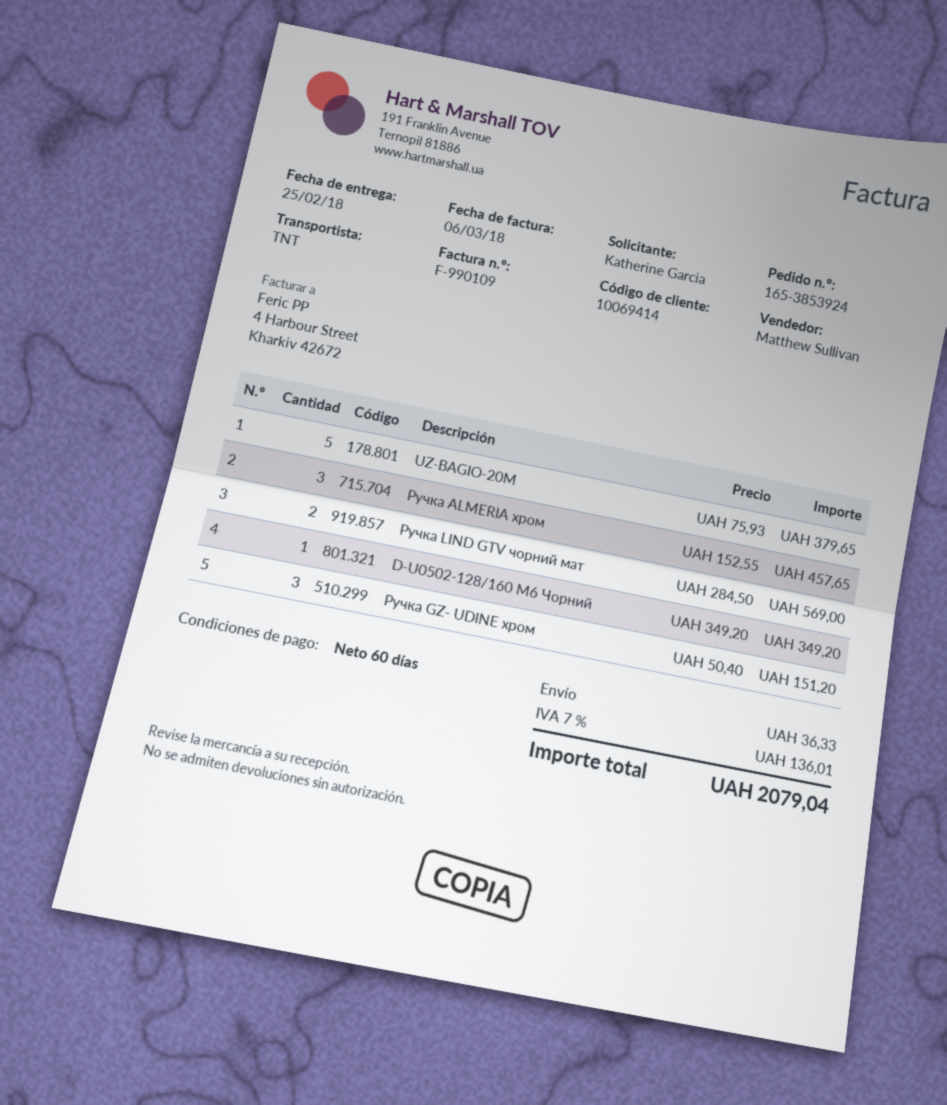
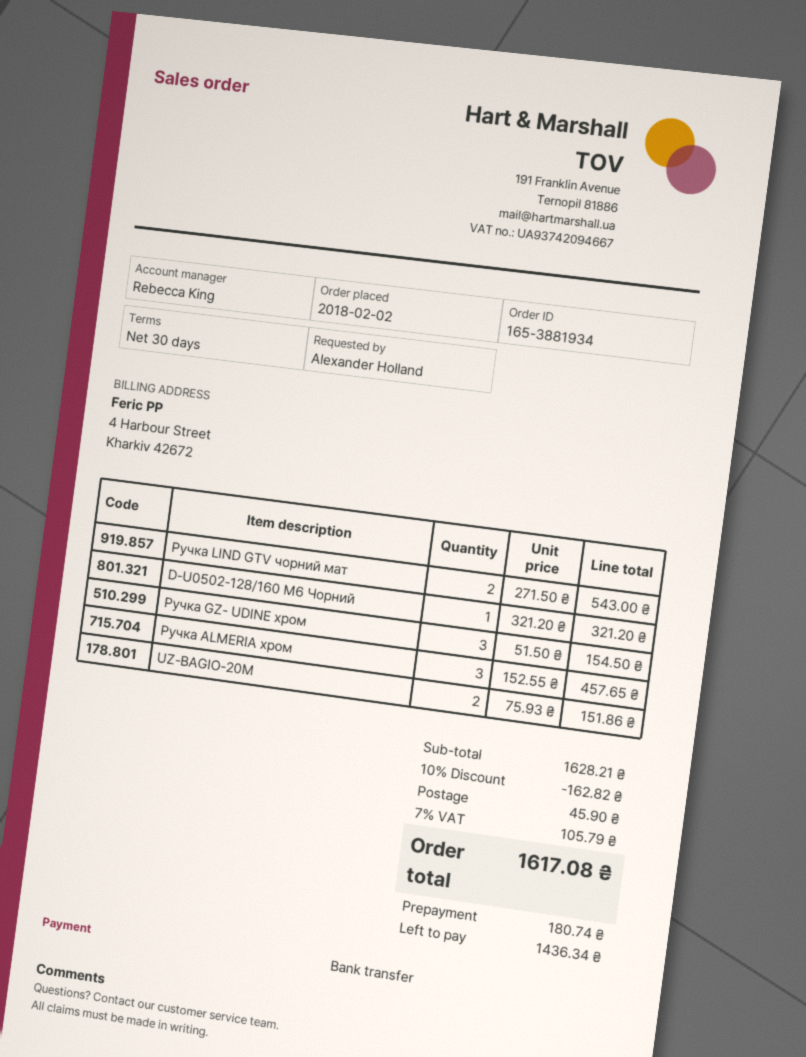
order number: 165-3853924 -> 165-3881934
payment terms: 60 days -> 30 days
ordered by: Katherine Garcia -> Alexander Holland
sales rep: Matthew Sullivan -> Rebecca King
UZ-BAGIO-20M: 5 x 75.93 = 379.65 -> 2 x 75.93 = 151.86
Ручка LIND GTV чорний мат: 2 x 284.50 = 569.00 -> 2 x 271.50 = 543.00
D-U0502-128/160 M6 Чорний: 1 x 349.20 = 349.20 -> 1 x 321.20 = 321.20
Ручка GZ- UDINE хром: 3 x 50.40 = 151.20 -> 3 x 51.50 = 154.50
discount: none -> 10% = 162.82
shipping: 36.33 -> 45.90
tax: 7% = 136.01 -> 7% = 105.79
total: 2079.04 -> 1617.08

